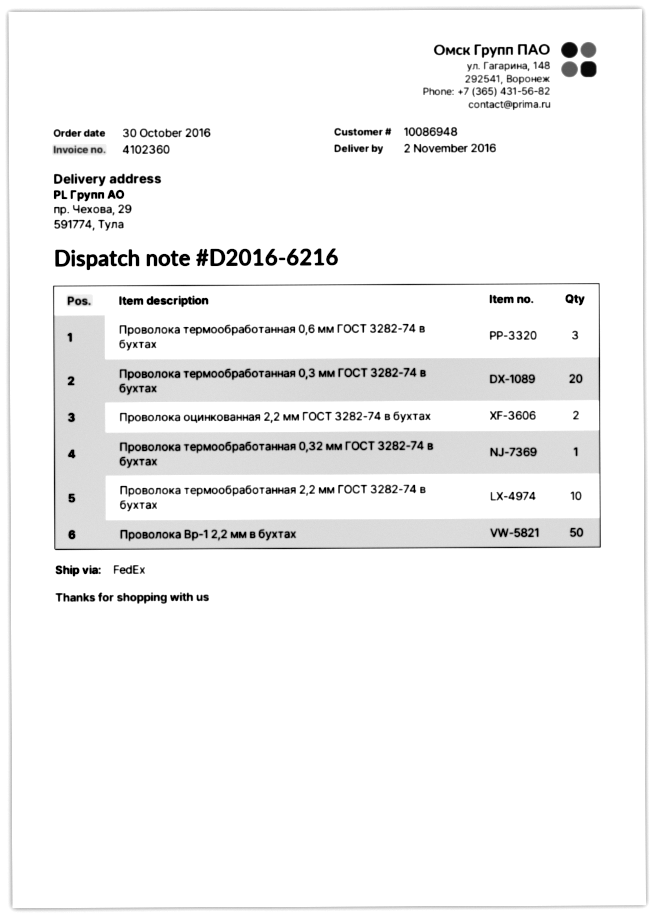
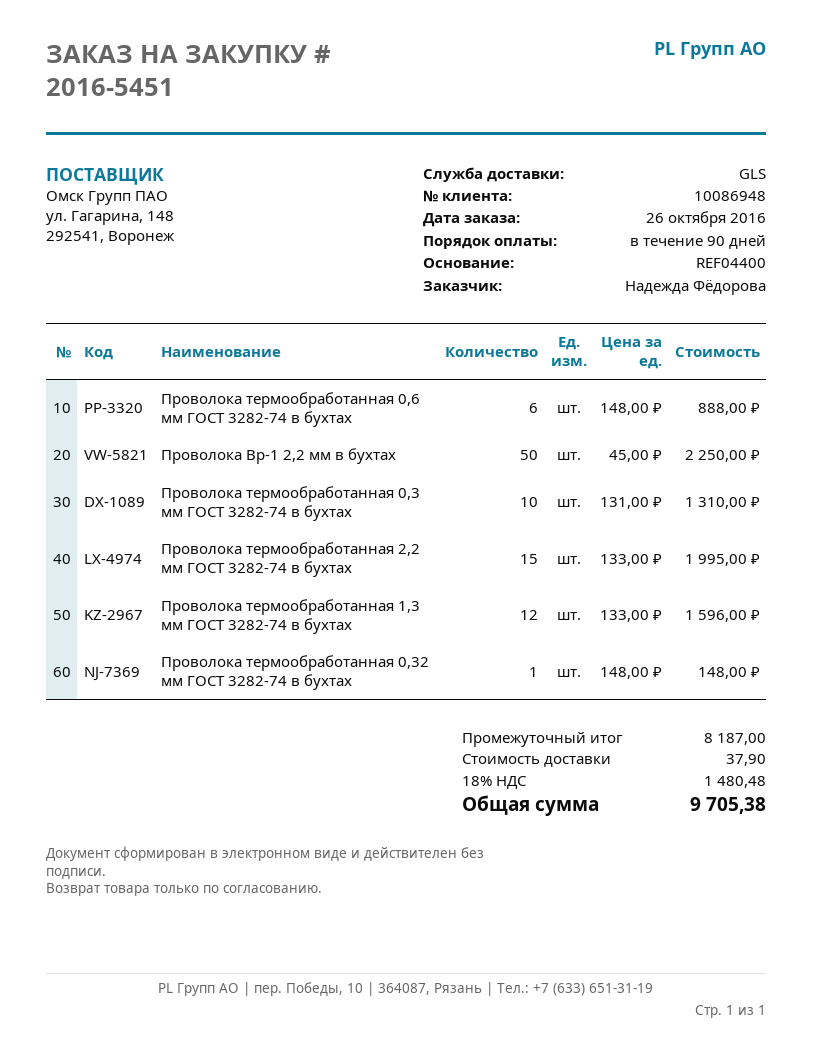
order date: 2016-10-30 -> 2016-10-26
shipping method: FedEx -> GLS
Проволока термообработанная 0,6 мм ГОСТ 3282-74 в бухтах: 3 -> 6
Проволока термообработанная 0,3 мм ГОСТ 3282-74 в бухтах: 20 -> 10
Проволока оцинкованная 2,2 мм ГОСТ 3282-74 в бухтах: 2 -> none
Проволока термообработанная 2,2 мм ГОСТ 3282-74 в бухтах: 10 -> 15
Проволока термообработанная 1,3 мм ГОСТ 3282-74 в бухтах: none -> 12

